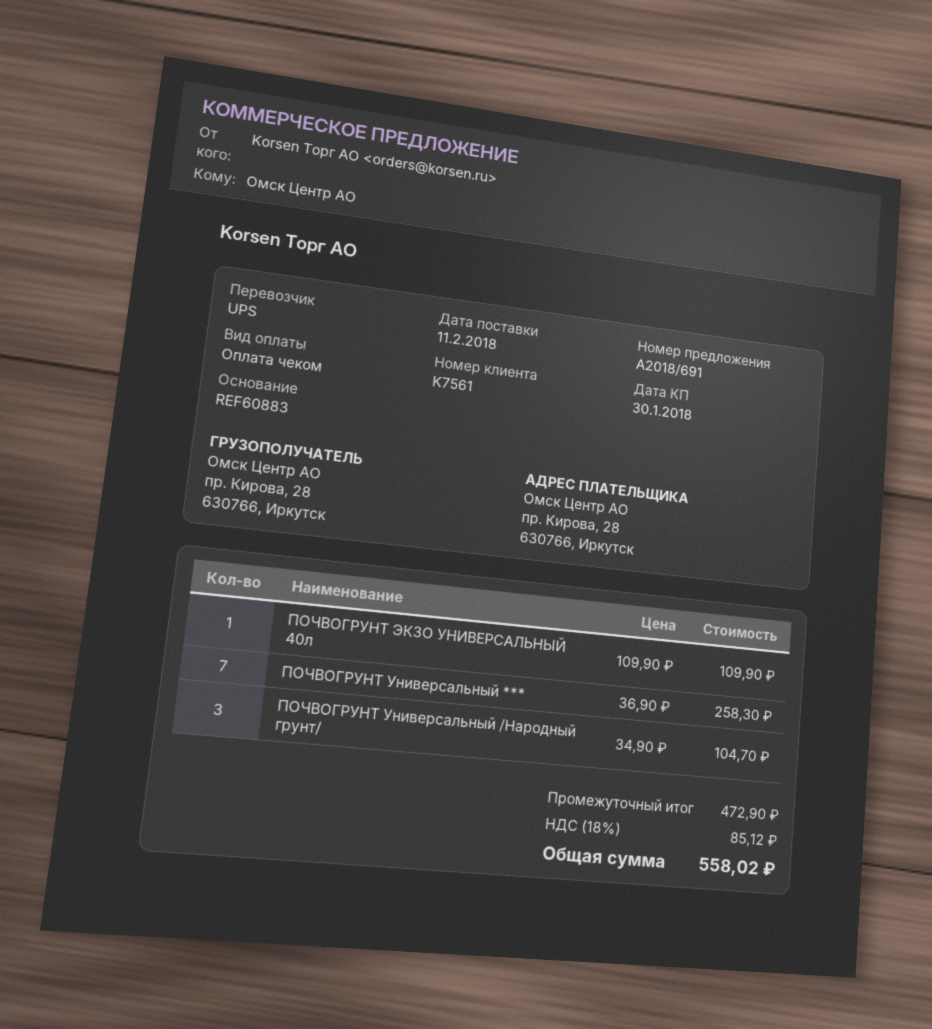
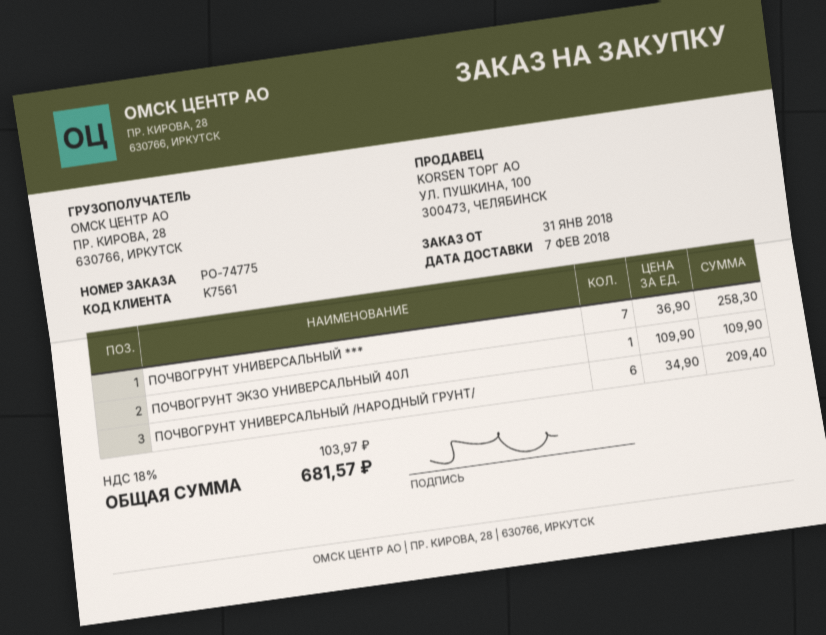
delivery date: 2018-02-11 -> 2018-02-07
ПОЧВОГРУНТ Универсальный /Народный грунт/: 3 x 34.90 = 104.70 -> 6 x 34.90 = 209.40
tax: 18% = 85.12 -> 18% = 103.97
total: 558.02 -> 681.57

